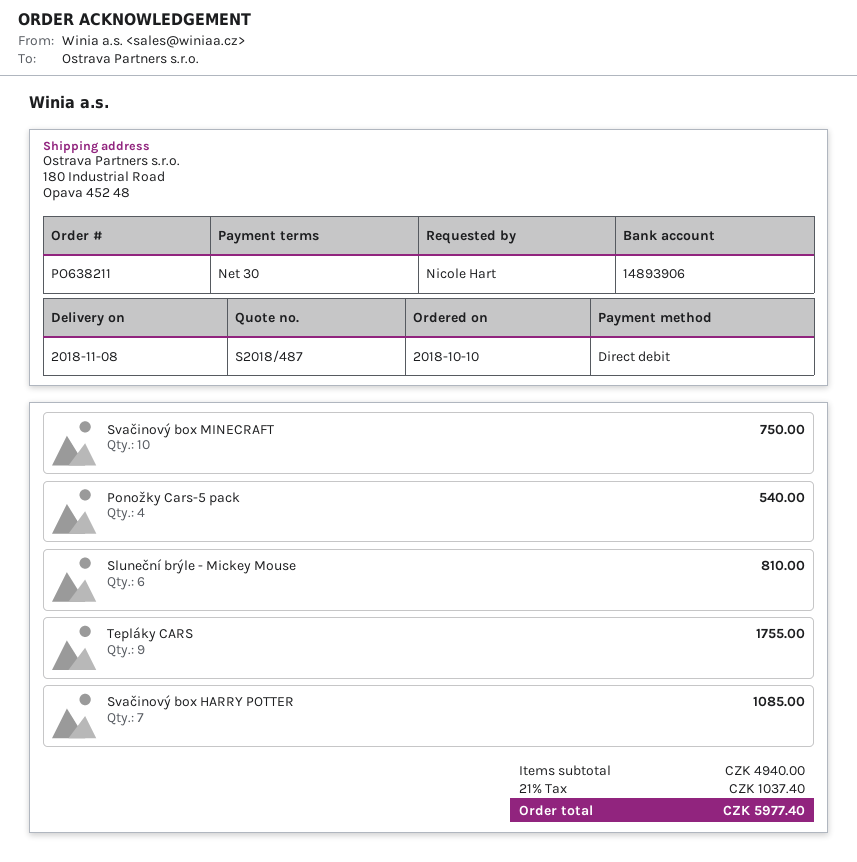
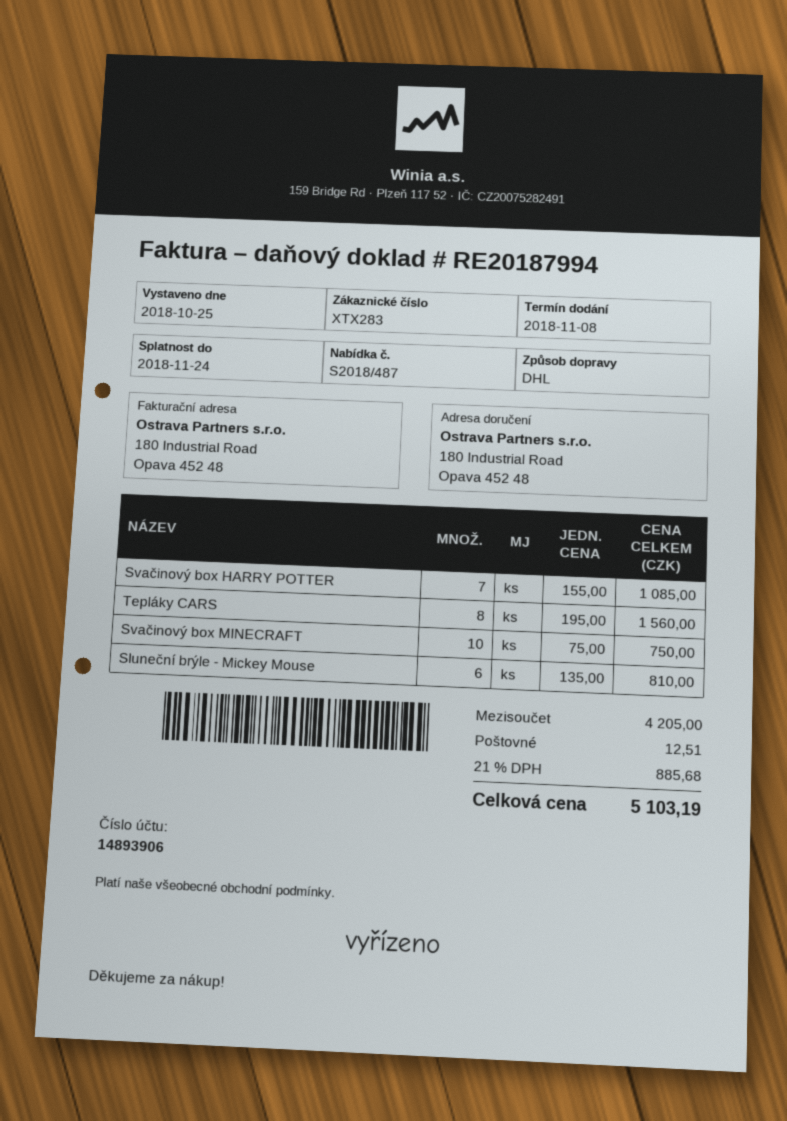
Ponožky Cars-5 pack: 4 for 540.00 -> none
Tepláky CARS: 9 for 1755.00 -> 8 for 1560.00
subtotal: 4940.00 -> 4205.00
shipping: none -> 12.51
tax: 21% = 1037.40 -> 21% = 885.68
total: 5977.40 -> 5103.19

